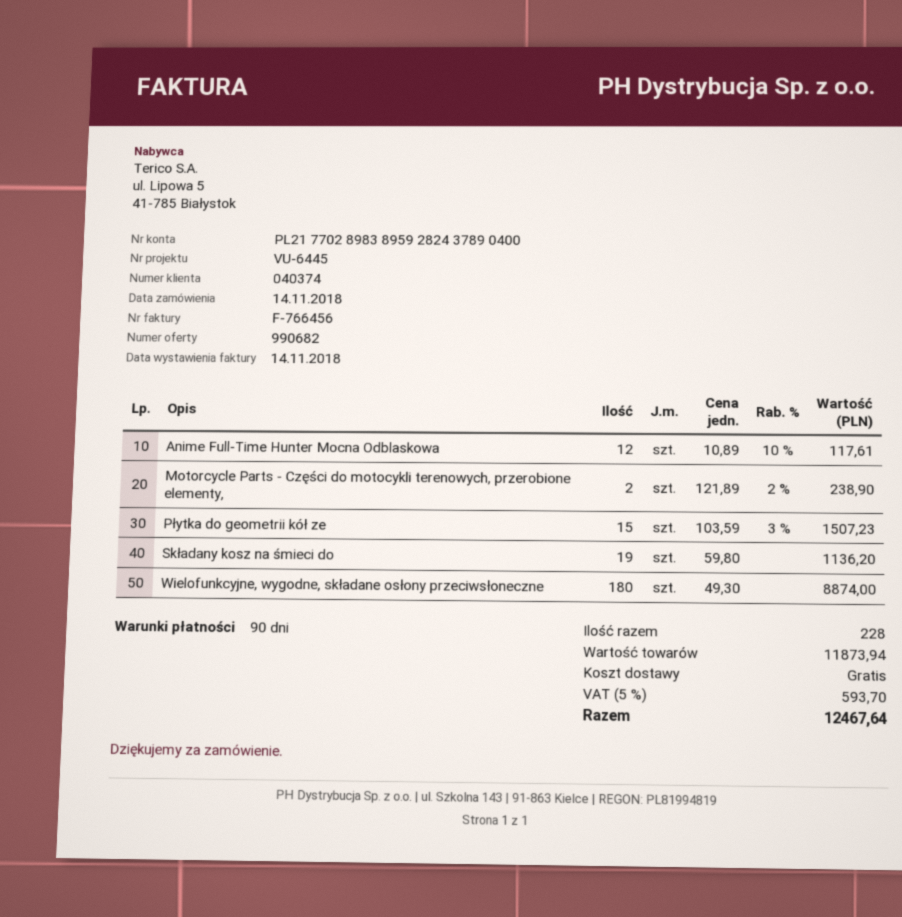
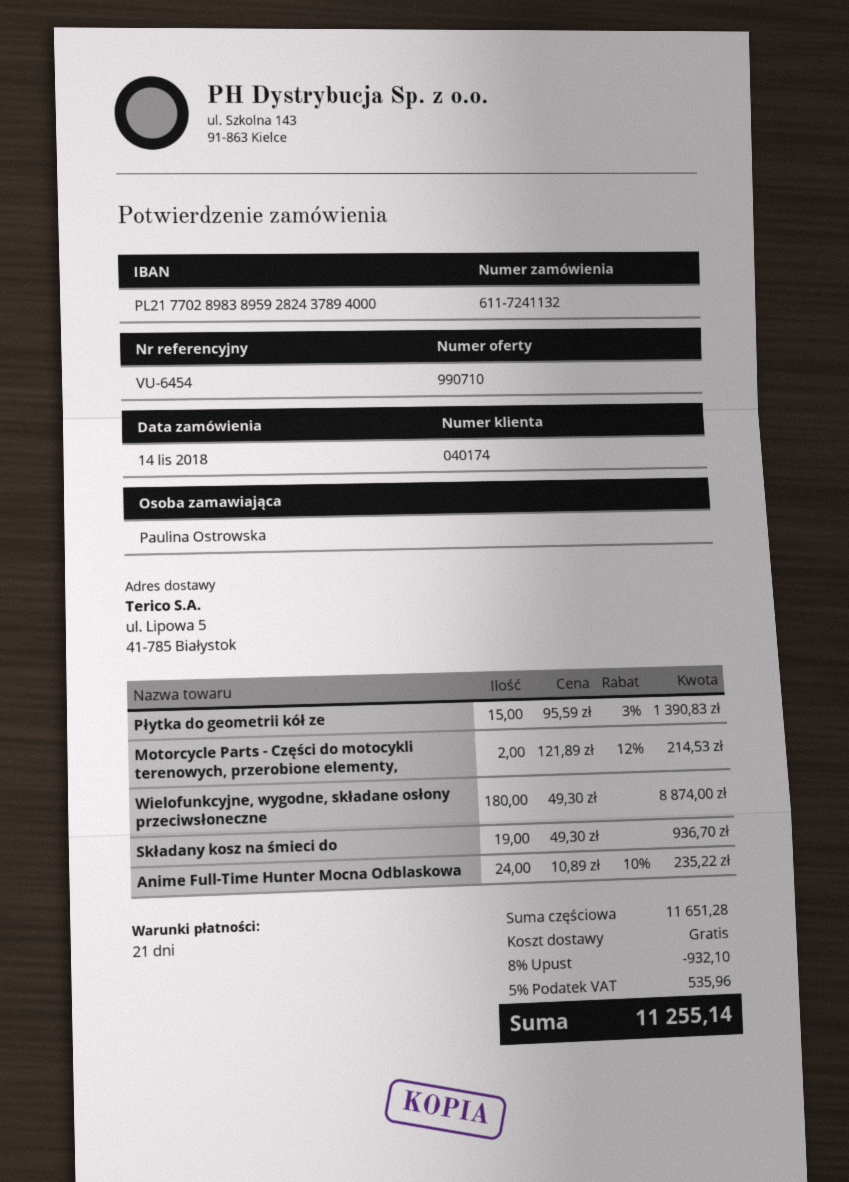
quote number: 990682 -> 990710
payment terms: 90 days -> 21 days
customer number: 040374 -> 040174
reference: VU-6445 -> VU-6454
bank account: PL21770289838959282437890400 -> PL21770289838959282437894000
Anime Full-Time Hunter Mocna Odblaskowa: 12 x 10.89 - 10% = 117.61 -> 24 x 10.89 - 10% = 235.22
Motorcycle Parts - Części do motocykli terenowych, przerobione elementy,: 2 x 121.89 - 2% = 238.90 -> 2 x 121.89 - 12% = 214.53
Płytka do geometrii kół ze: 15 x 103.59 - 3% = 1507.23 -> 15 x 95.59 - 3% = 1390.83
Składany kosz na śmieci do: 19 x 59.80 = 1136.20 -> 19 x 49.30 = 936.70
subtotal: 11873.94 -> 11651.28
discount: none -> 8% = 932.10
tax: 5% = 593.70 -> 5% = 535.96
total: 12467.64 -> 11255.14

